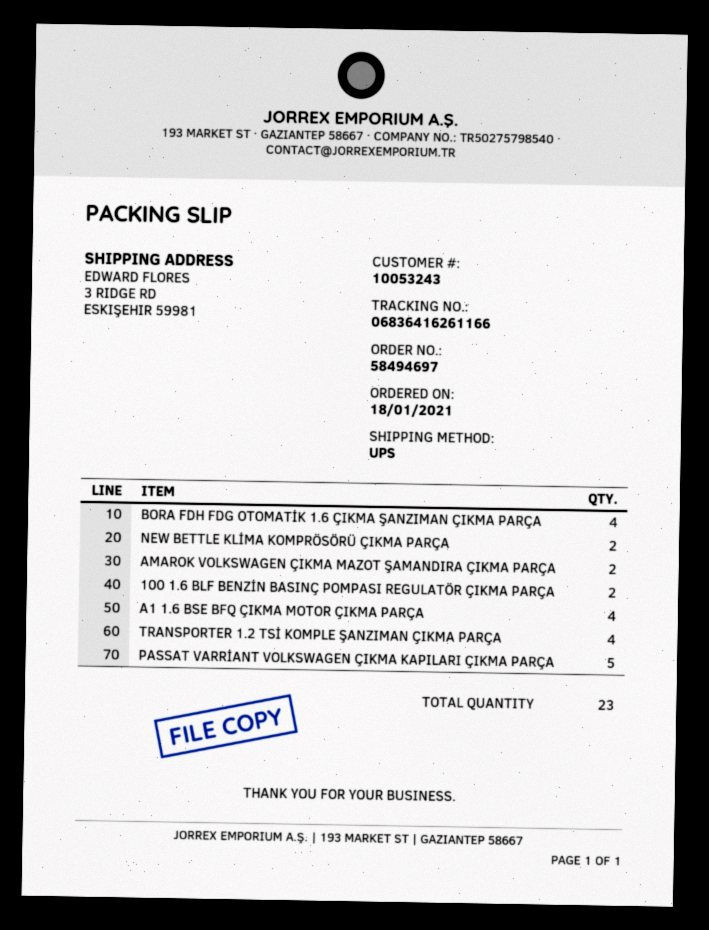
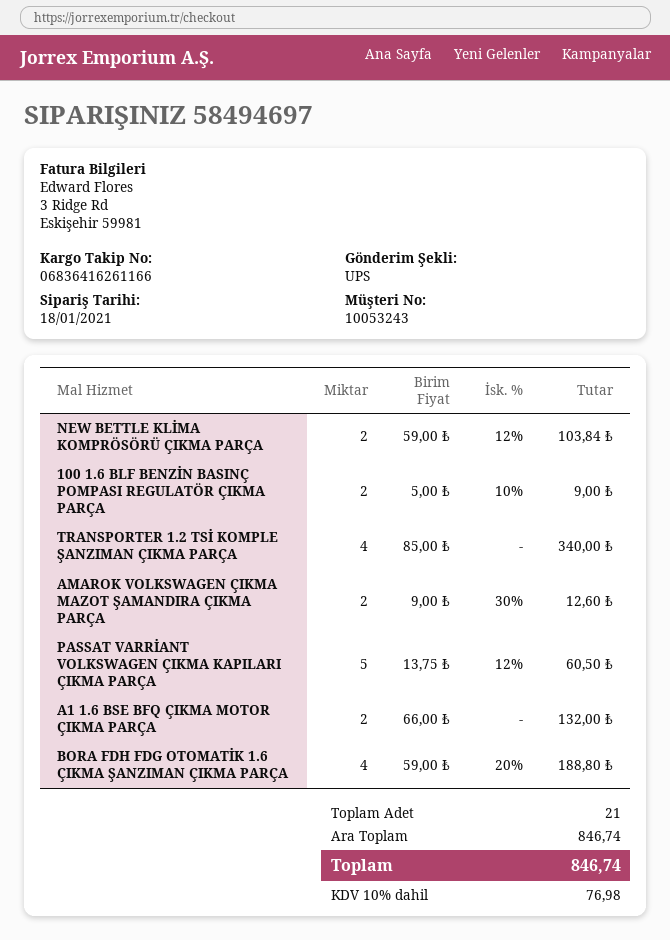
A1 1.6 BSE BFQ ÇIKMA MOTOR ÇIKMA PARÇA: 4 -> 2
total quantity: 23 -> 21

